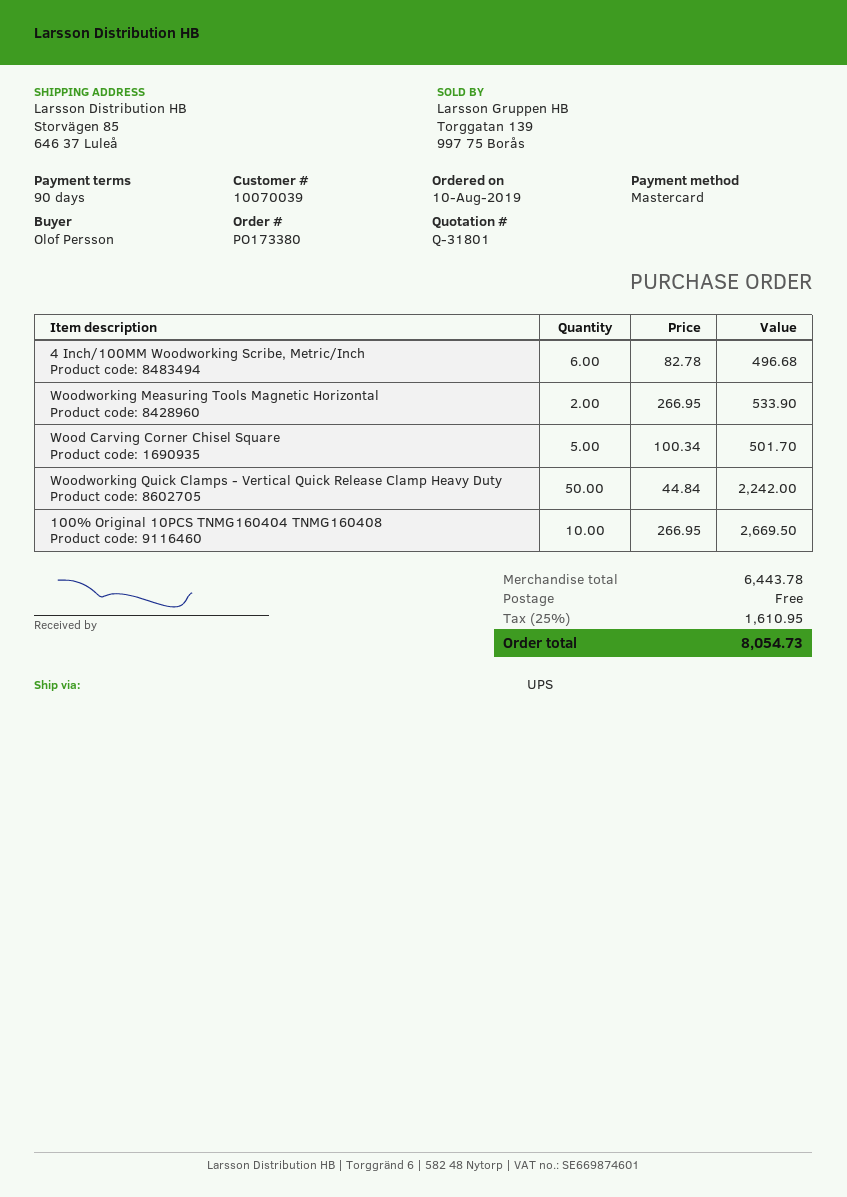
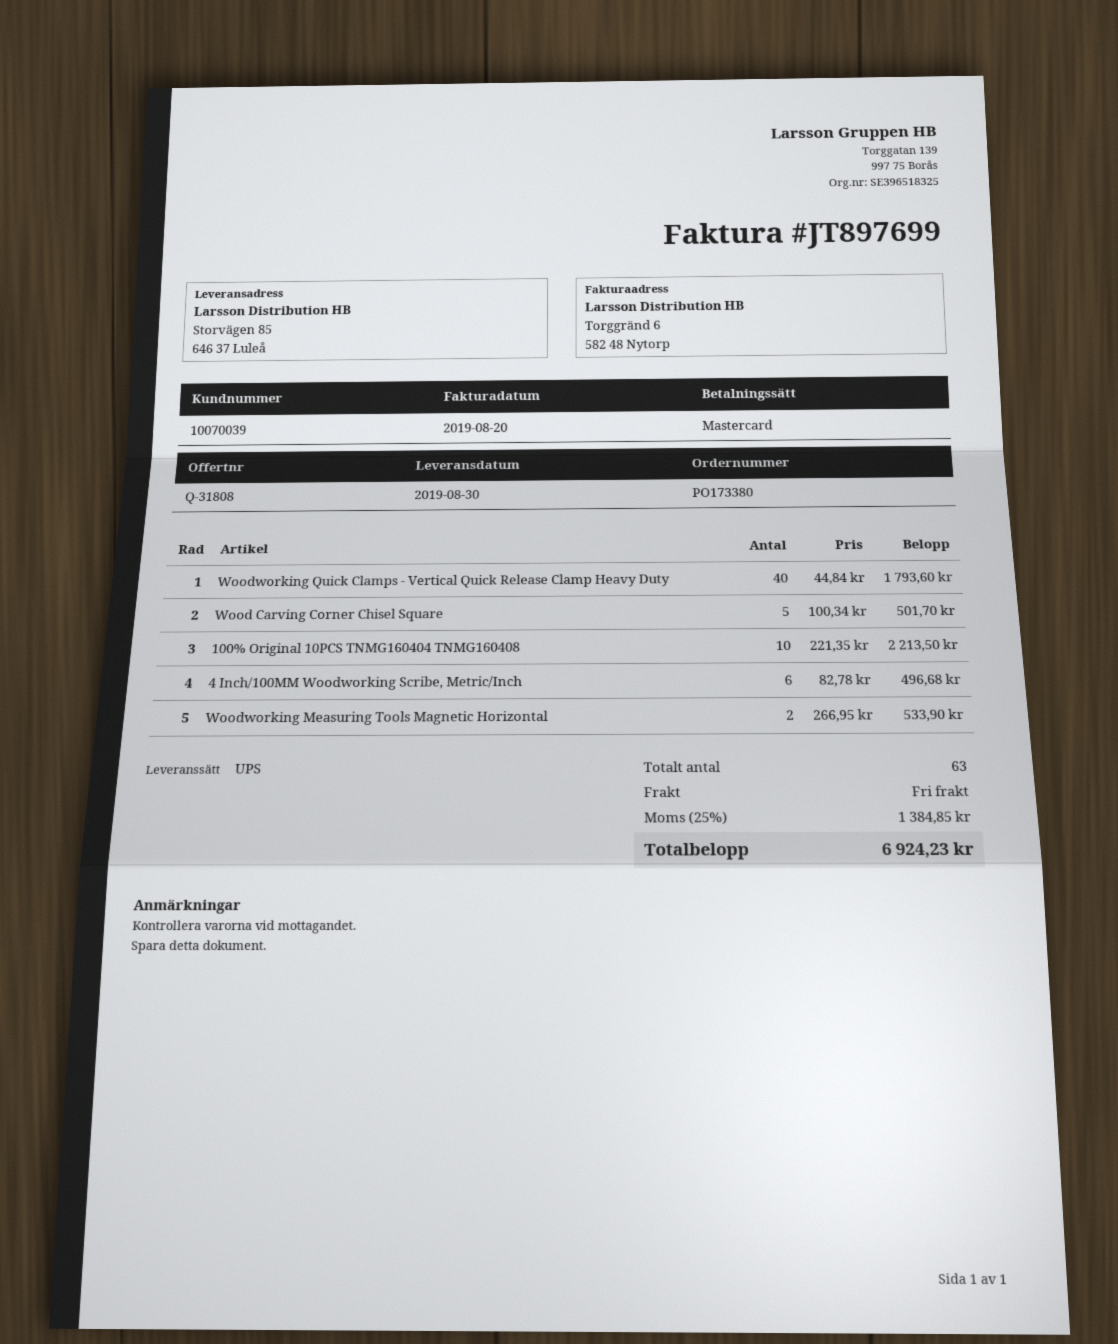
quote number: Q-31801 -> Q-31808
Woodworking Quick Clamps - Vertical Quick Release Clamp Heavy Duty: 50 x 44.84 = 2242.00 -> 40 x 44.84 = 1793.60
100% Original 10PCS TNMG160404 TNMG160408: 10 x 266.95 = 2669.50 -> 10 x 221.35 = 2213.50
tax: 25% = 1610.95 -> 25% = 1384.85
total: 8054.73 -> 6924.23

